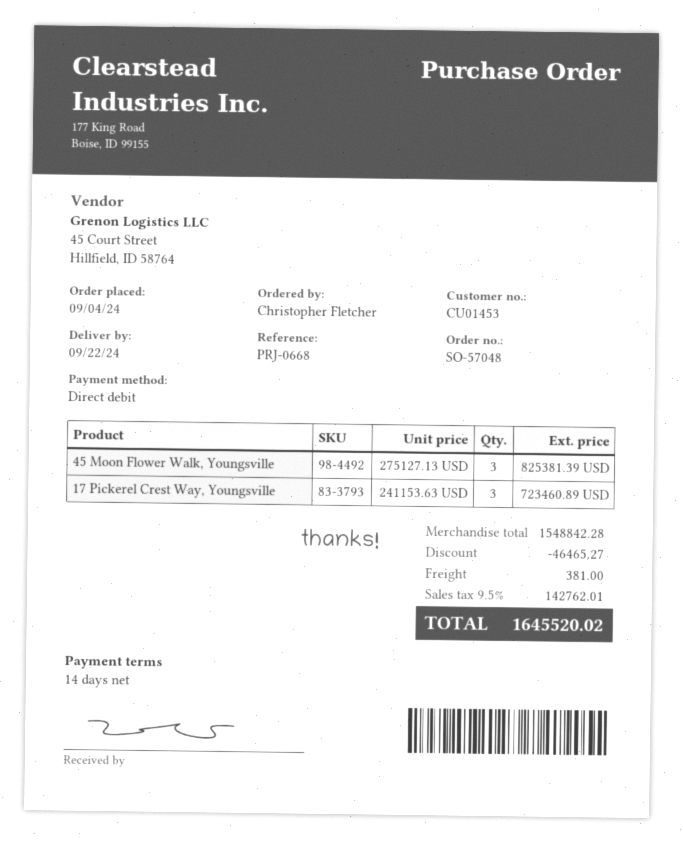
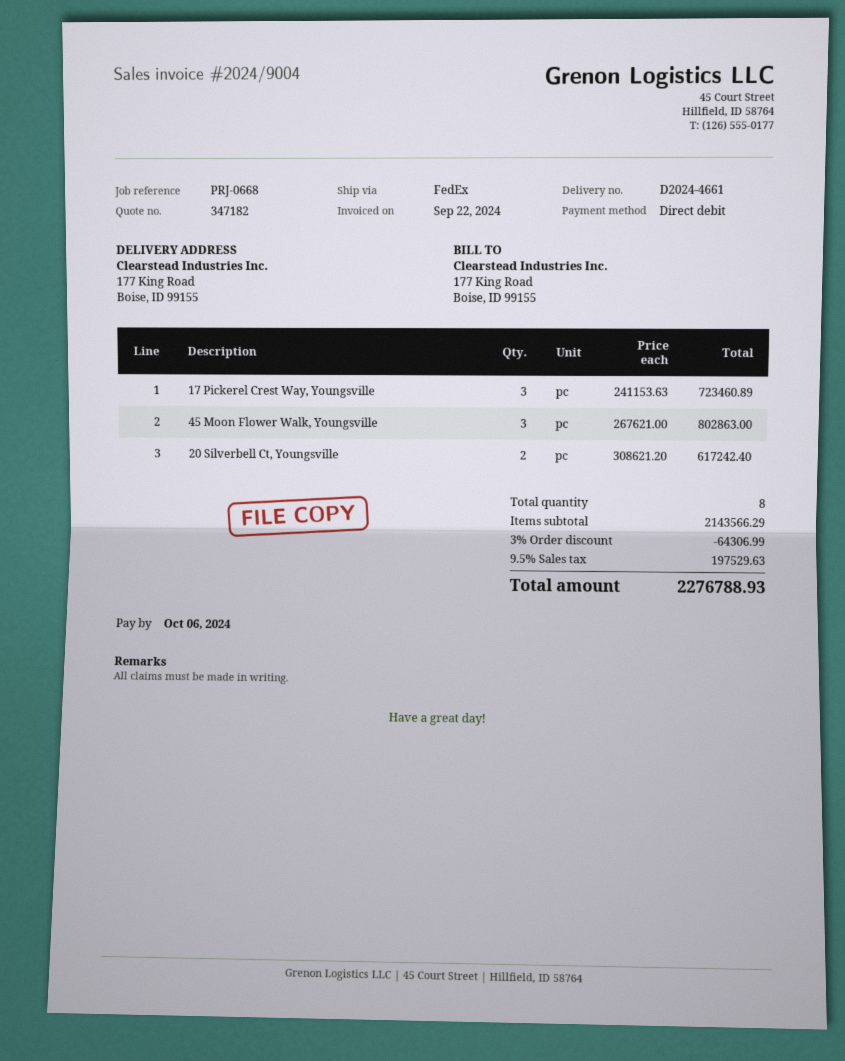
45 Moon Flower Walk, Youngsville: 3 x 275127.13 = 825381.39 -> 3 x 267621.00 = 802863.00
20 Silverbell Ct, Youngsville: none -> 2 x 308621.20 = 617242.40
subtotal: 1548842.28 -> 2143566.29
discount: 46465.27 -> 64306.99
shipping: 381.00 -> none
tax: 9.5% = 142762.01 -> 9.5% = 197529.63
total: 1645520.02 -> 2276788.93

